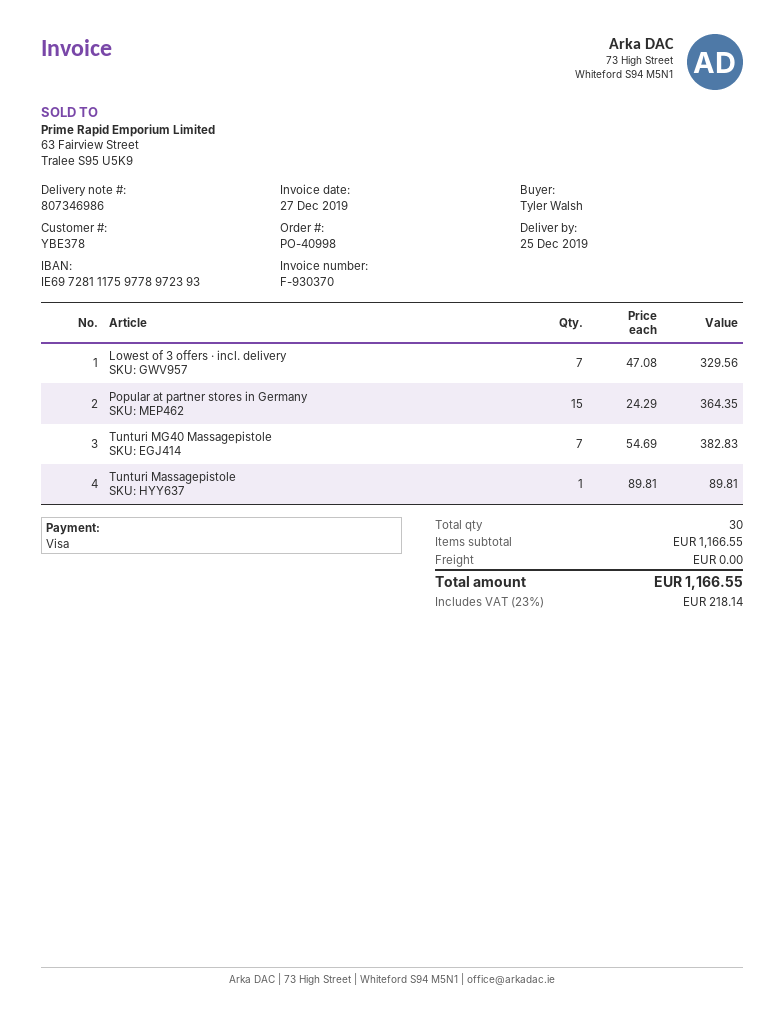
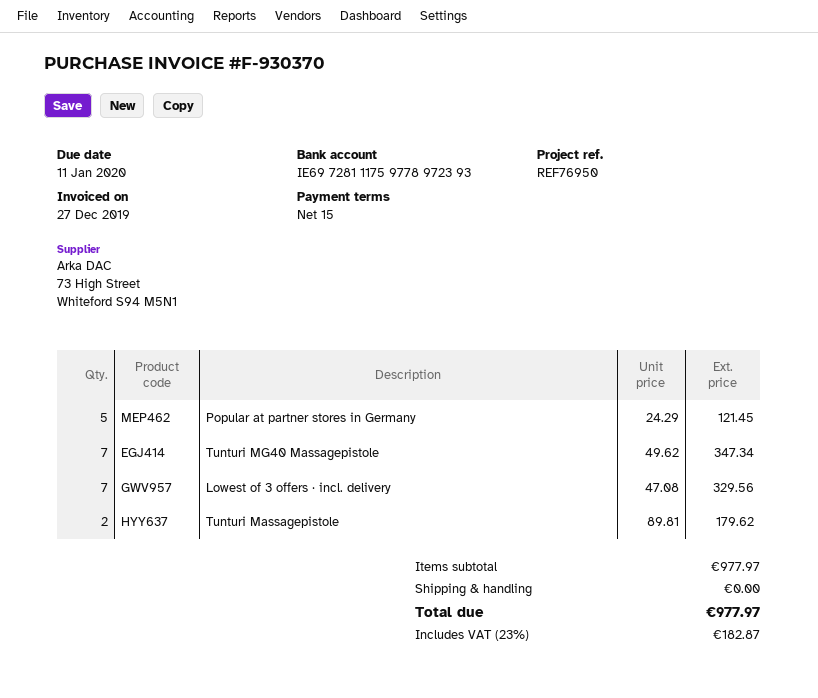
Popular at partner stores in Germany: 15 x 24.29 = 364.35 -> 5 x 24.29 = 121.45
Tunturi MG40 Massagepistole: 7 x 54.69 = 382.83 -> 7 x 49.62 = 347.34
Tunturi Massagepistole: 1 x 89.81 = 89.81 -> 2 x 89.81 = 179.62
subtotal: 1166.55 -> 977.97
tax: 23% = 218.14 -> 23% = 182.87
total: 1166.55 -> 977.97

